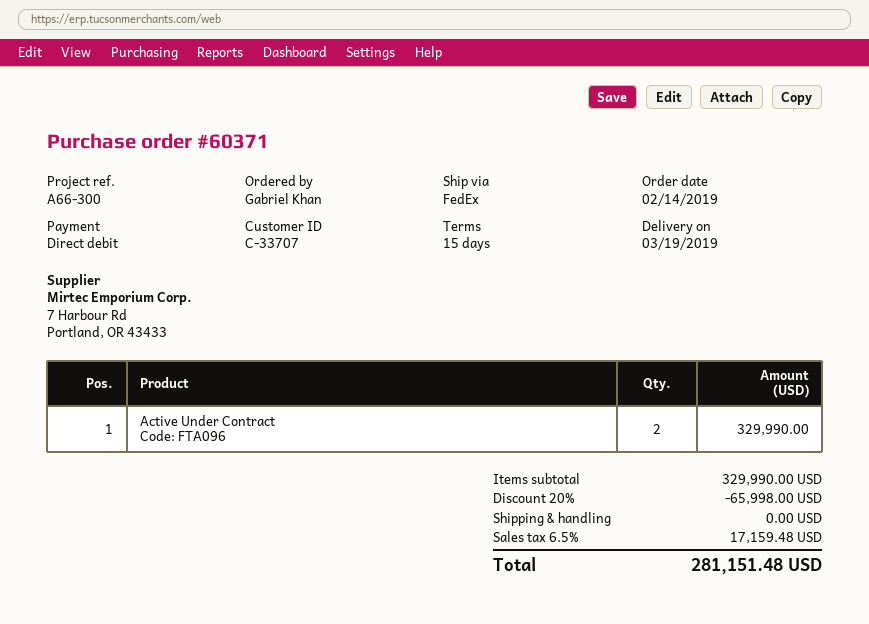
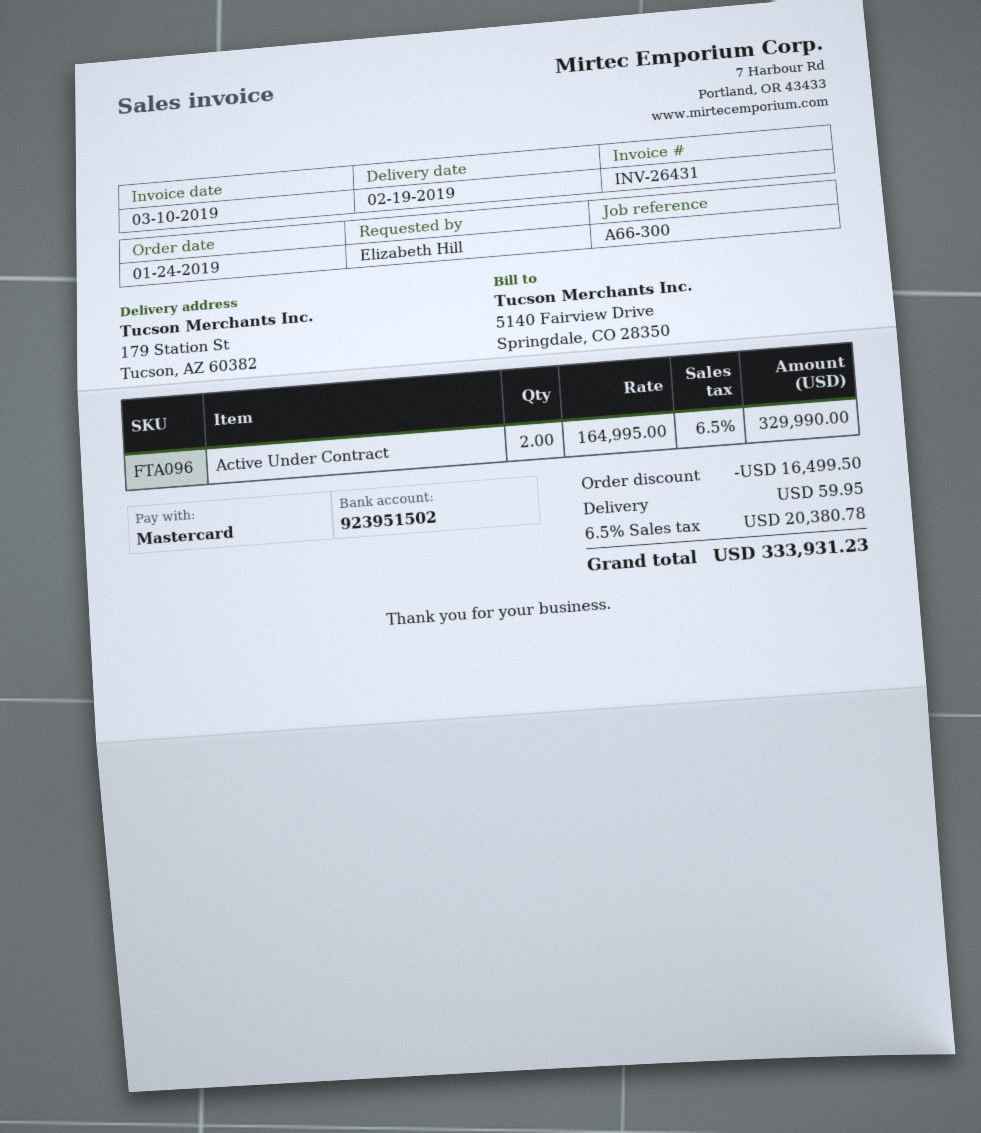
order date: 2019-02-14 -> 2019-01-24
delivery date: 2019-03-19 -> 2019-02-19
ordered by: Gabriel Khan -> Elizabeth Hill
payment method: direct debit -> Mastercard
discount: 65998.00 -> 16499.50
shipping: 0.00 -> 59.95
tax: 6.5% = 17159.48 -> 6.5% = 20380.78
total: 281151.48 -> 333931.23

